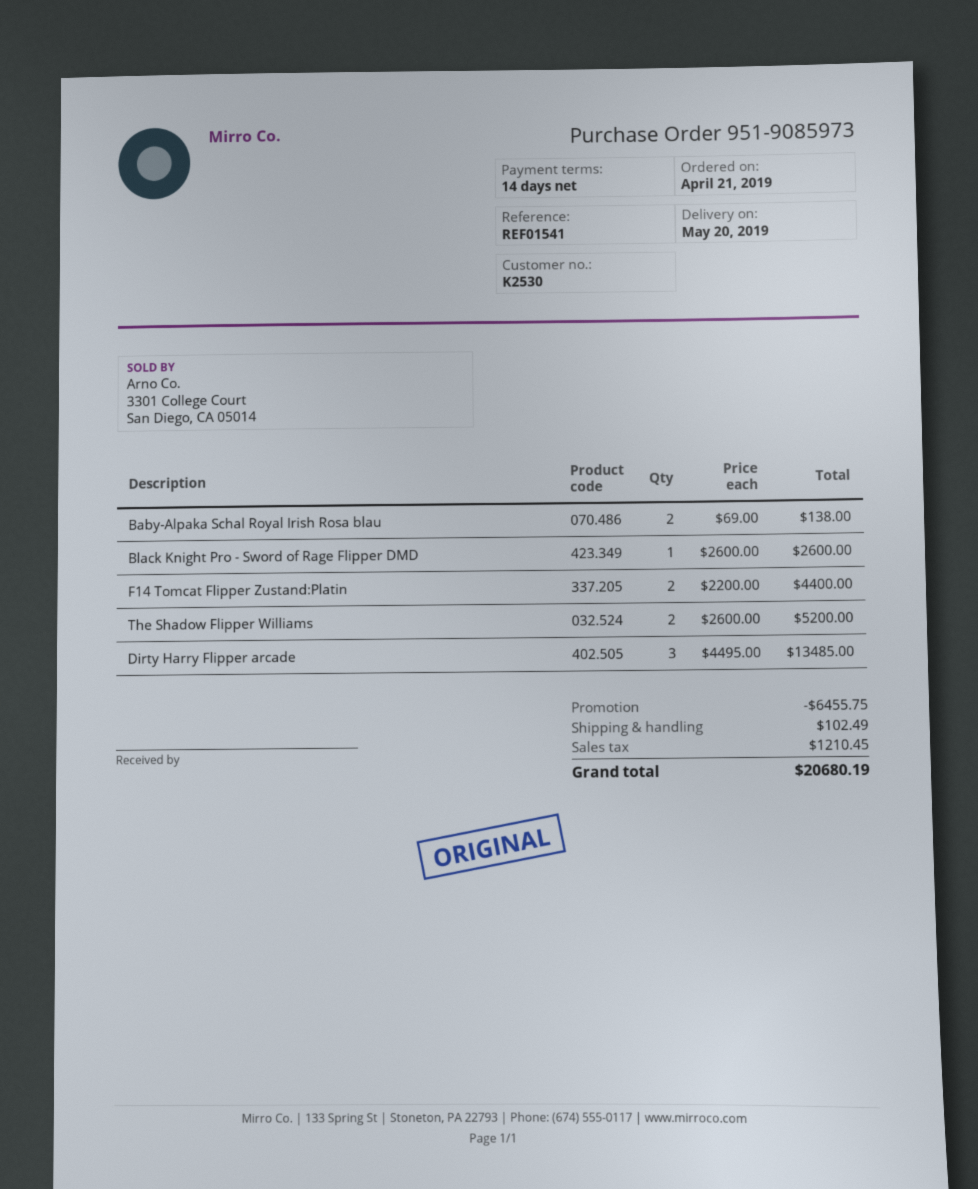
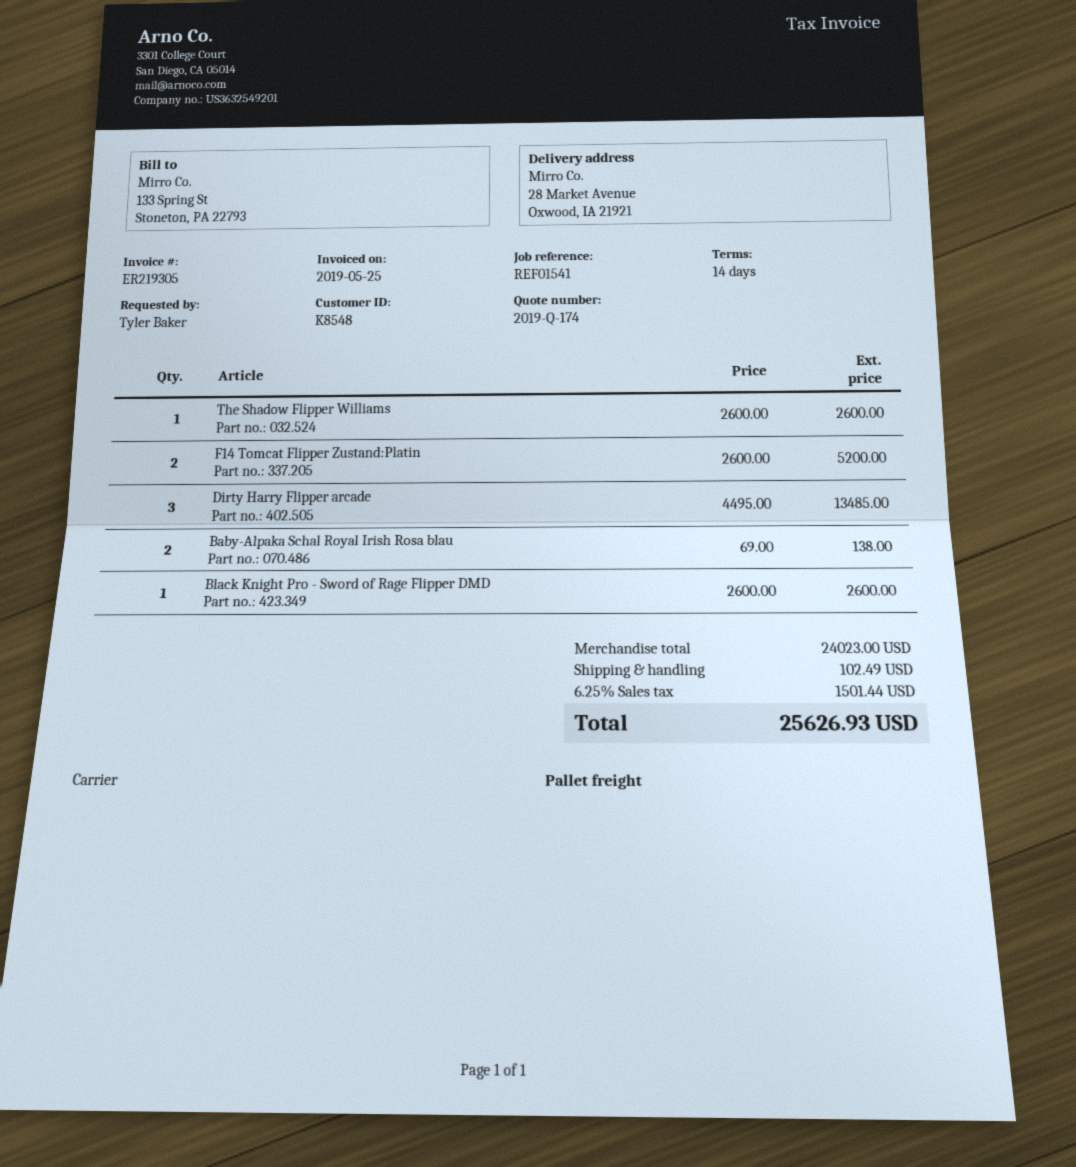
customer number: K2530 -> K8548
F14 Tomcat Flipper Zustand:Platin: 2 x 2200.00 = 4400.00 -> 2 x 2600.00 = 5200.00
The Shadow Flipper Williams: 2 x 2600.00 = 5200.00 -> 1 x 2600.00 = 2600.00
discount: 6455.75 -> none
tax: 1210.45 -> 1501.44
total: 20680.19 -> 25626.93

